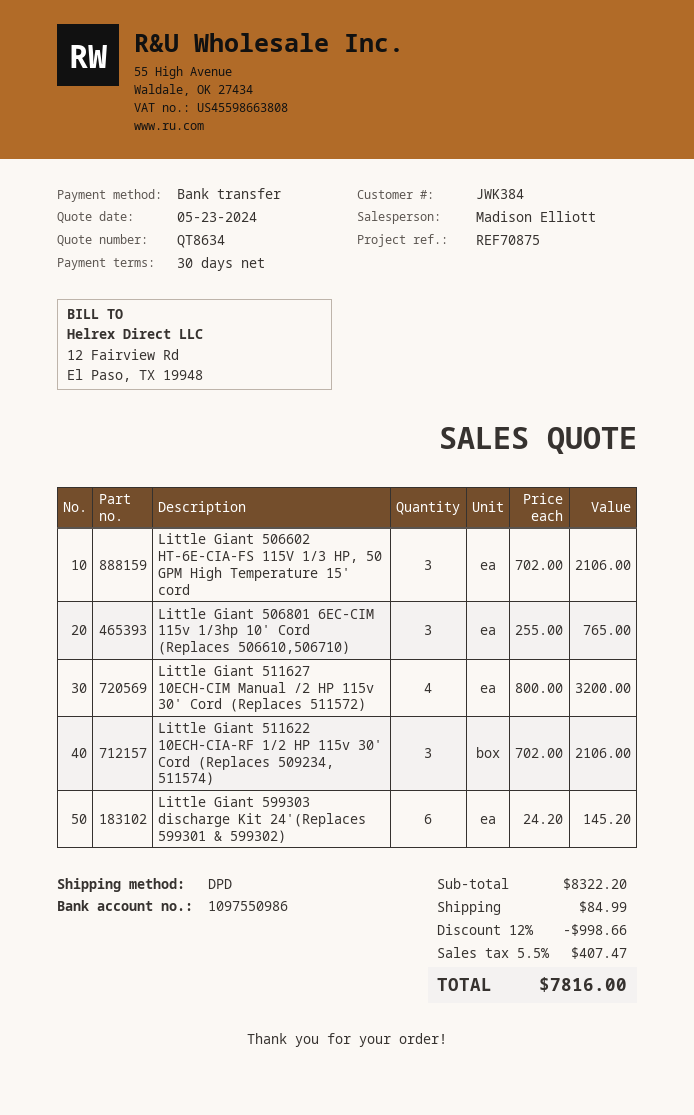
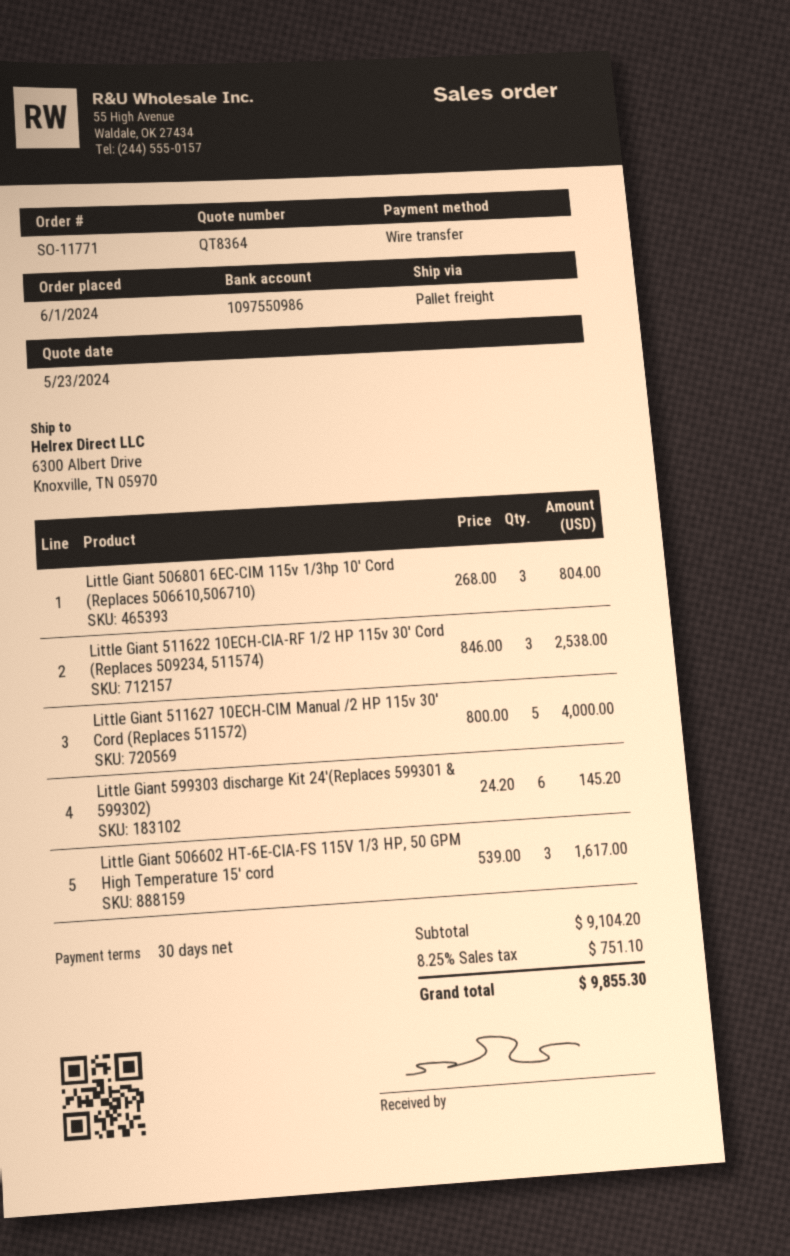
quote number: QT8634 -> QT8364
shipping method: DPD -> pallet freight
Little Giant 506602 HT-6E-CIA-FS 115V 1/3 HP, 50 GPM High Temperature 15' cord: 3 x 702.00 = 2106.00 -> 3 x 539.00 = 1617.00
Little Giant 506801 6EC-CIM 115v 1/3hp 10' Cord (Replaces 506610,506710): 3 x 255.00 = 765.00 -> 3 x 268.00 = 804.00
Little Giant 511627 10ECH-CIM Manual /2 HP 115v 30' Cord (Replaces 511572): 4 x 800.00 = 3200.00 -> 5 x 800.00 = 4000.00
Little Giant 511622 10ECH-CIA-RF 1/2 HP 115v 30' Cord (Replaces 509234, 511574): 3 x 702.00 = 2106.00 -> 3 x 846.00 = 2538.00
subtotal: 8322.20 -> 9104.20
discount: 12% = 998.66 -> none
shipping: 84.99 -> none
tax: 5.5% = 407.47 -> 8.25% = 751.10
total: 7816.00 -> 9855.30

